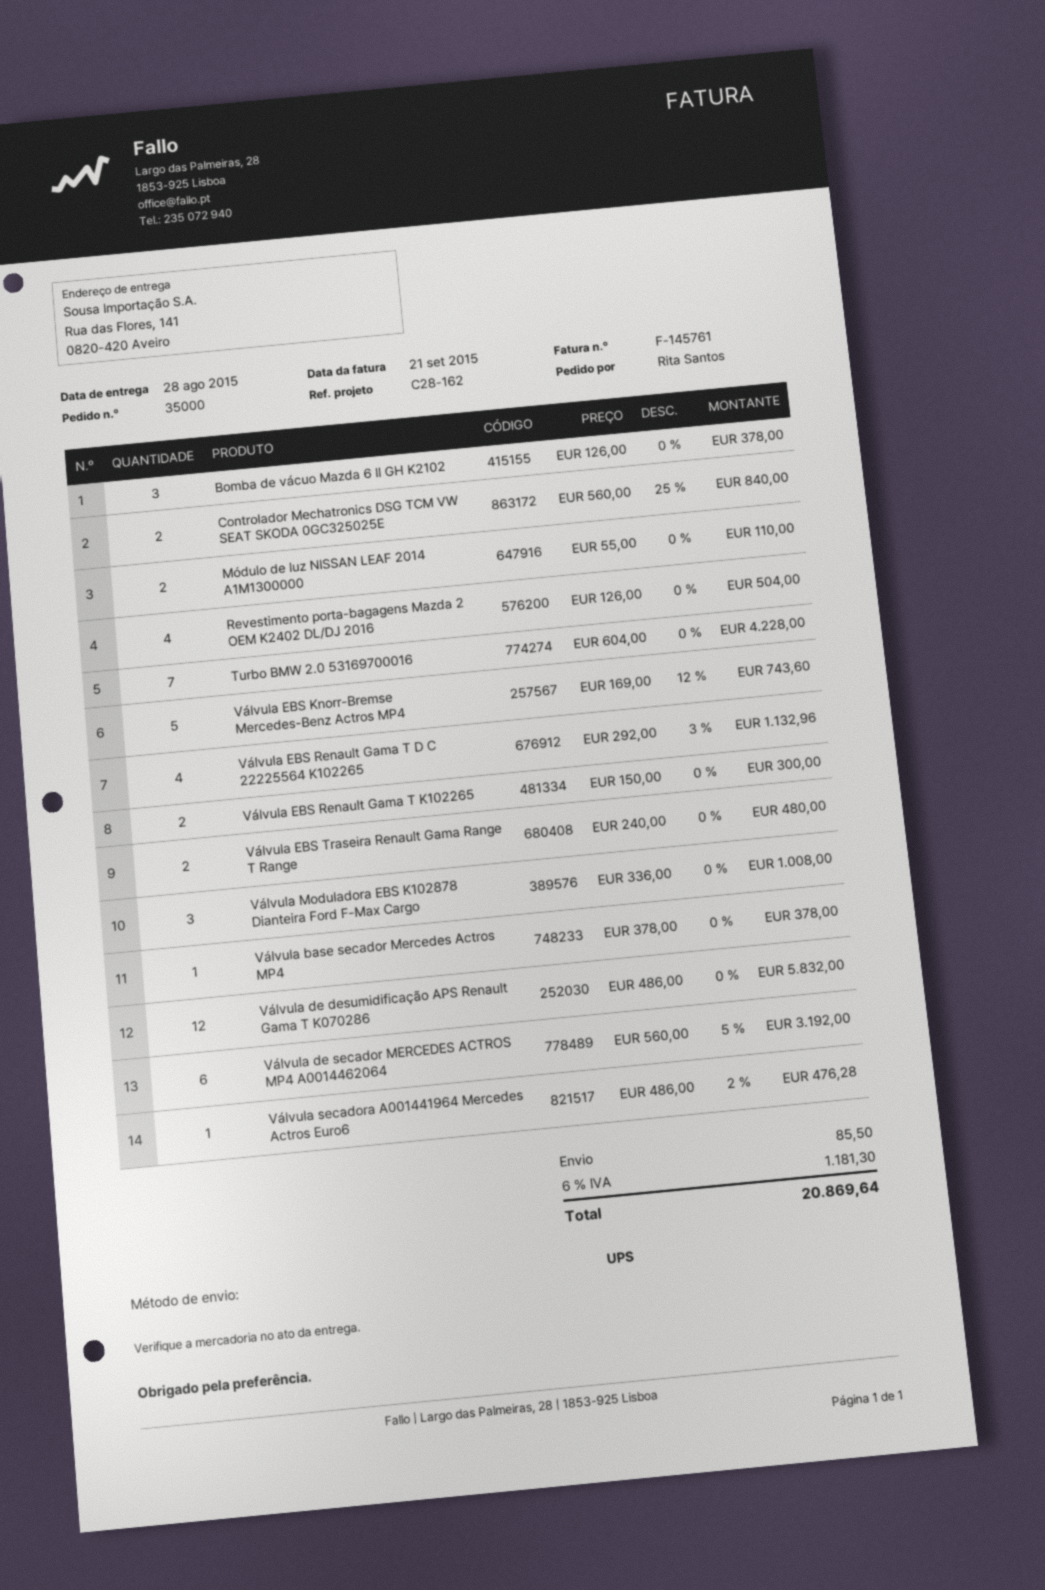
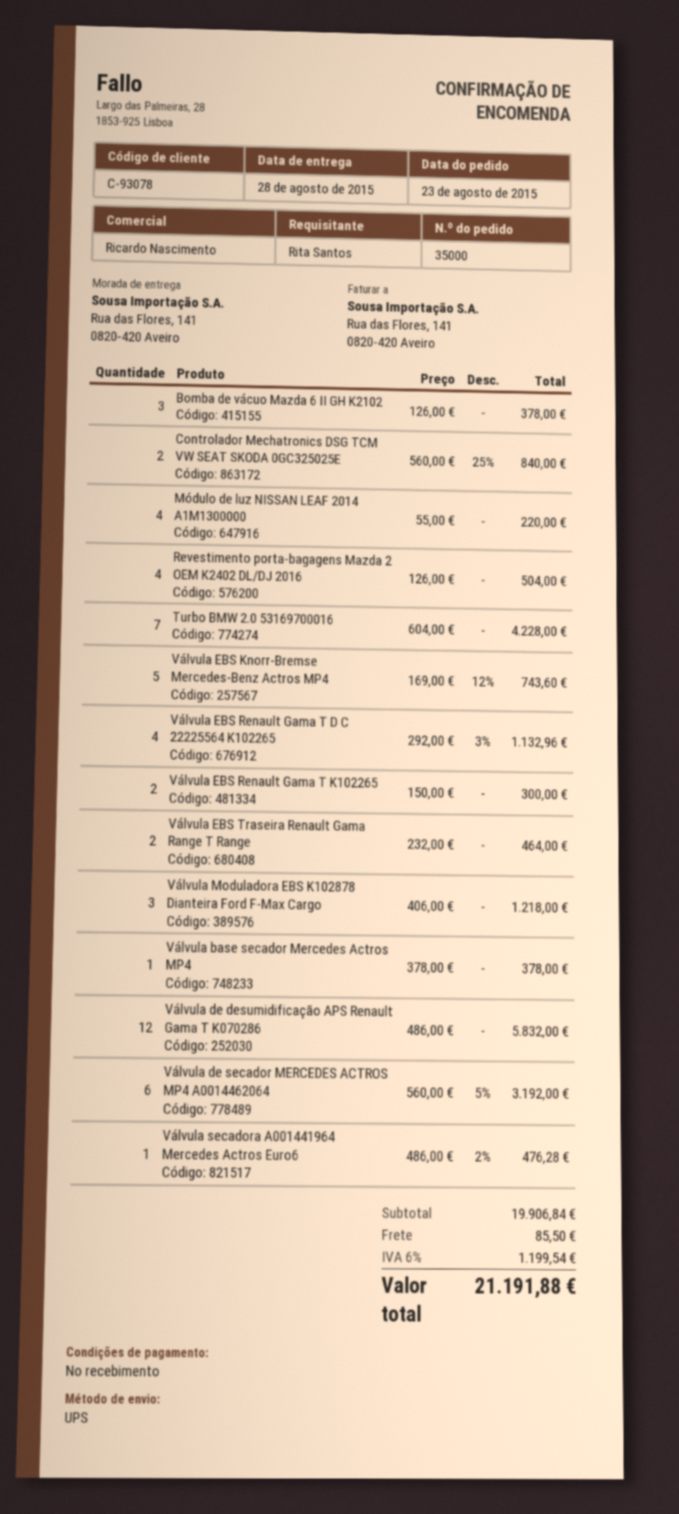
Módulo de luz NISSAN LEAF 2014 A1M1300000: 2 x 55.00 = 110.00 -> 4 x 55.00 = 220.00
Válvula EBS Traseira Renault Gama Range T Range: 2 x 240.00 = 480.00 -> 2 x 232.00 = 464.00
Válvula Moduladora EBS K102878 Dianteira Ford F-Max Cargo: 3 x 336.00 = 1008.00 -> 3 x 406.00 = 1218.00
tax: 6% = 1181.30 -> 6% = 1199.54
total: 20869.64 -> 21191.88

